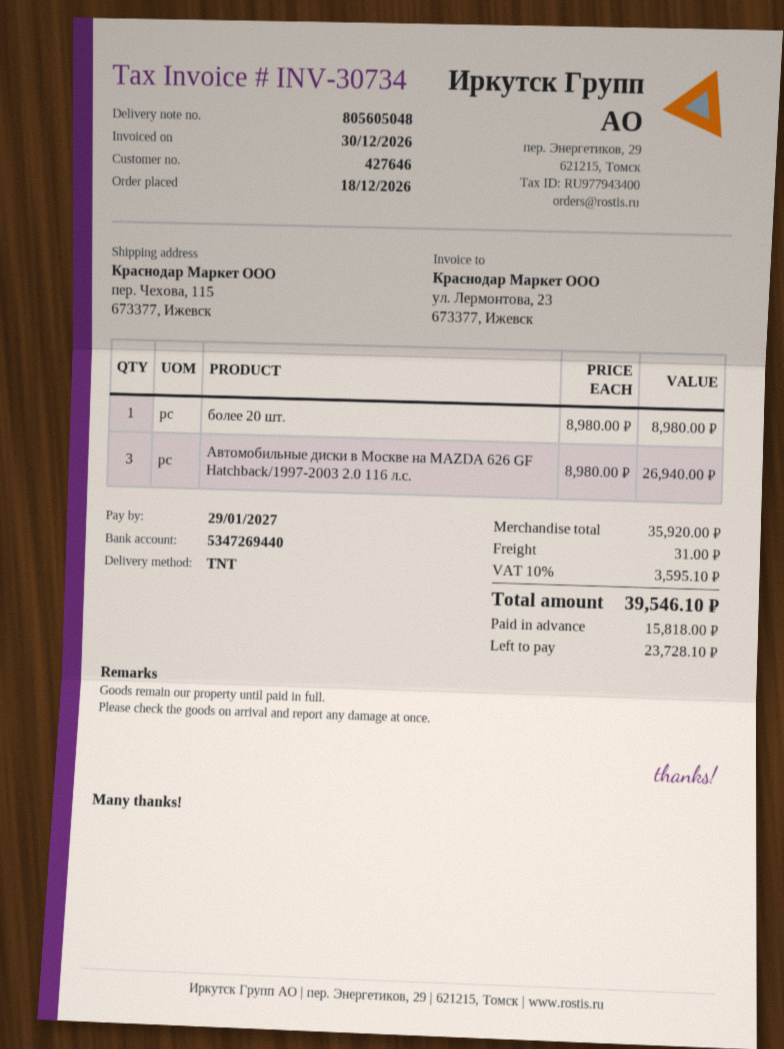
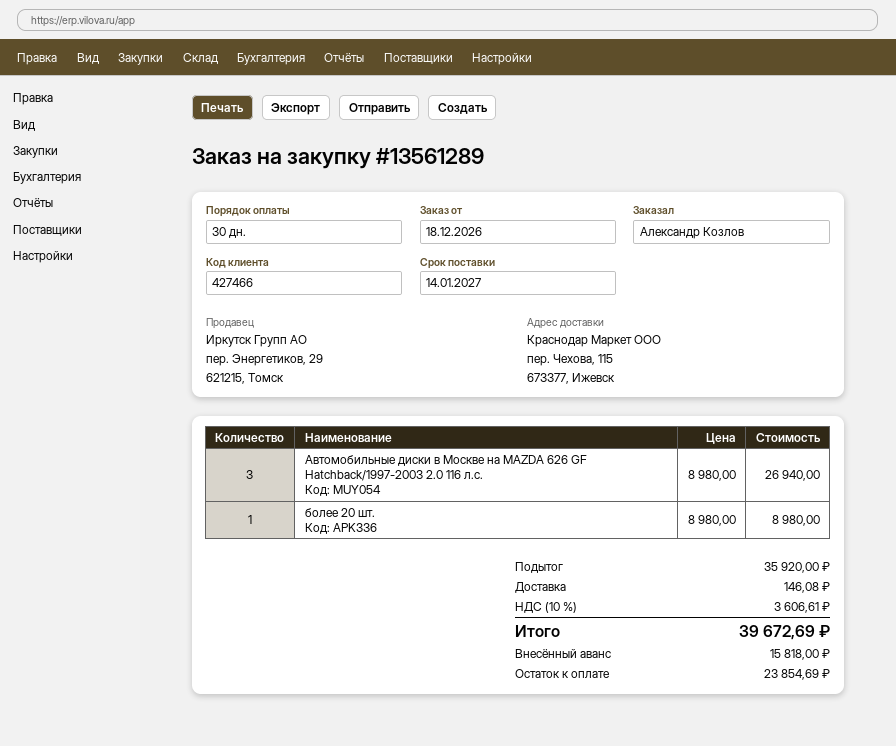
customer number: 427646 -> 427466
shipping: 31.00 -> 146.08
tax: 10% = 3595.10 -> 10% = 3606.61
total: 39546.10 -> 39672.69
balance: 23728.10 -> 23854.69

